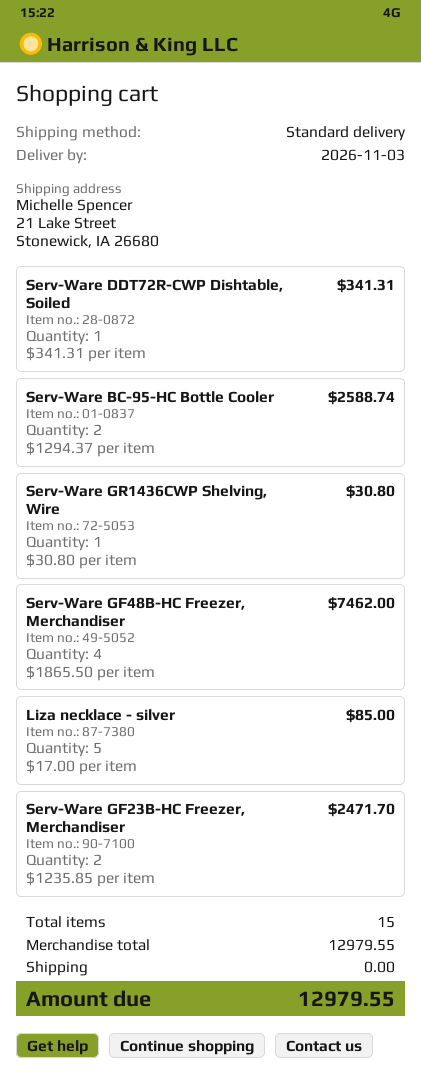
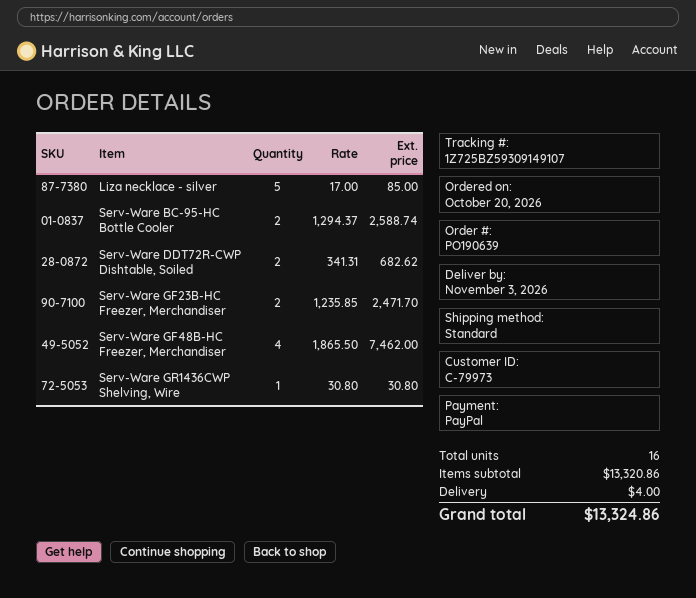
Serv-Ware DDT72R-CWP Dishtable, Soiled: 1 x 341.31 = 341.31 -> 2 x 341.31 = 682.62
total quantity: 15 -> 16
subtotal: 12979.55 -> 13320.86
shipping: 0.00 -> 4.00
total: 12979.55 -> 13324.86

